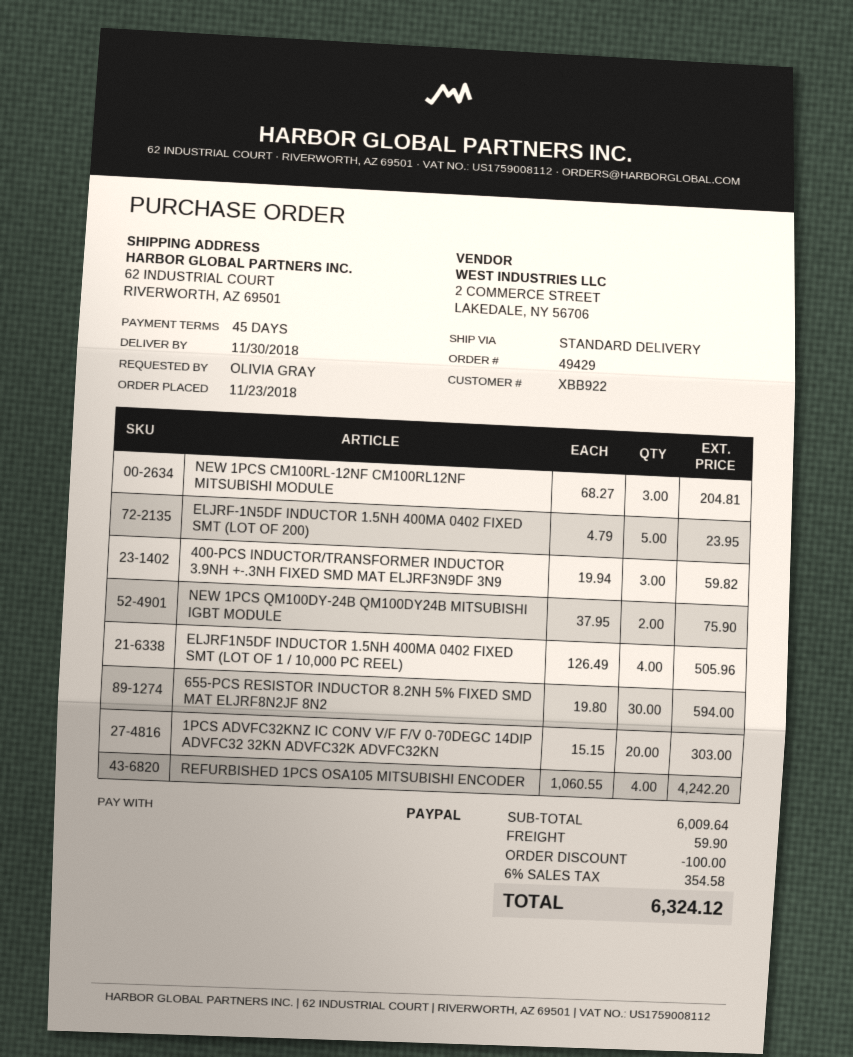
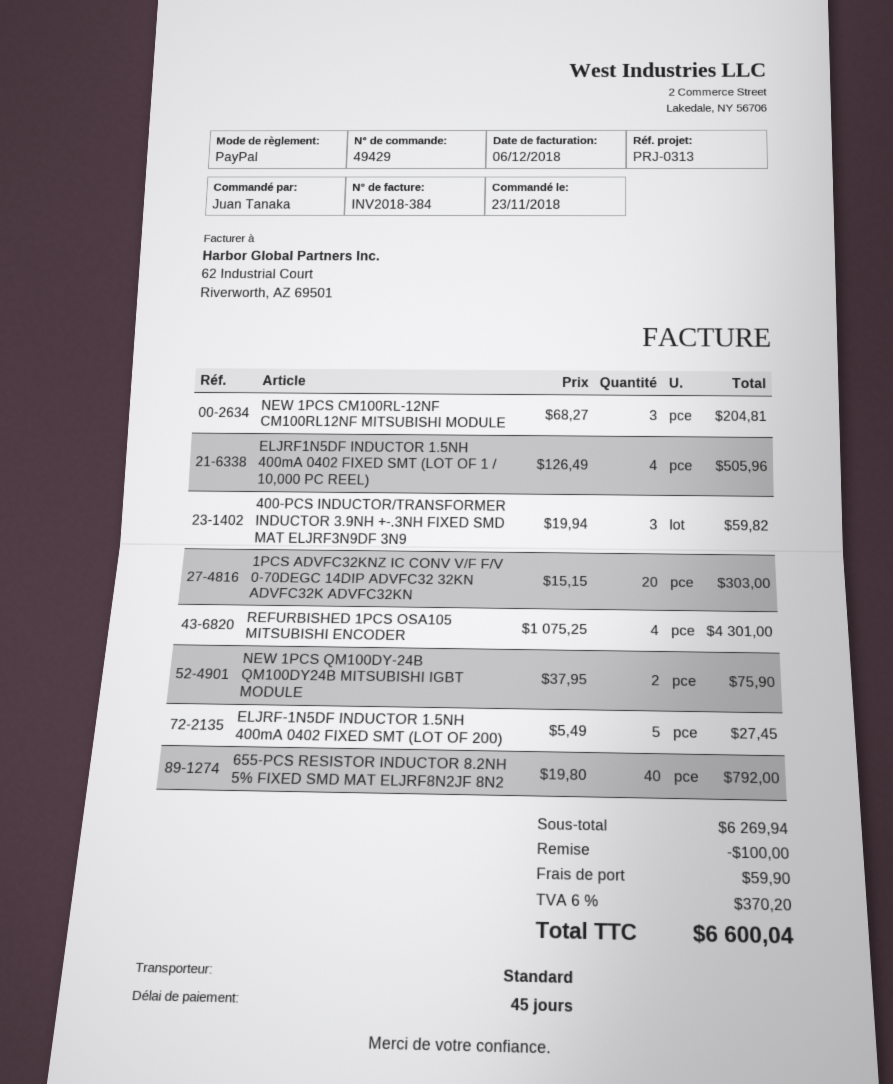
ordered by: OLIVIA GRAY -> Juan Tanaka
ELJRF-1N5DF INDUCTOR 1.5NH 400MA 0402 FIXED SMT (LOT OF 200): 5 x 4.79 = 23.95 -> 5 x 5.49 = 27.45
655-PCS RESISTOR INDUCTOR 8.2NH 5% FIXED SMD MAT ELJRF8N2JF 8N2: 30 x 19.80 = 594.00 -> 40 x 19.80 = 792.00
REFURBISHED 1PCS OSA105 MITSUBISHI ENCODER: 4 x 1060.55 = 4242.20 -> 4 x 1075.25 = 4301.00
subtotal: 6009.64 -> 6269.94
tax: 6% = 354.58 -> 6% = 370.20
total: 6324.12 -> 6600.04

